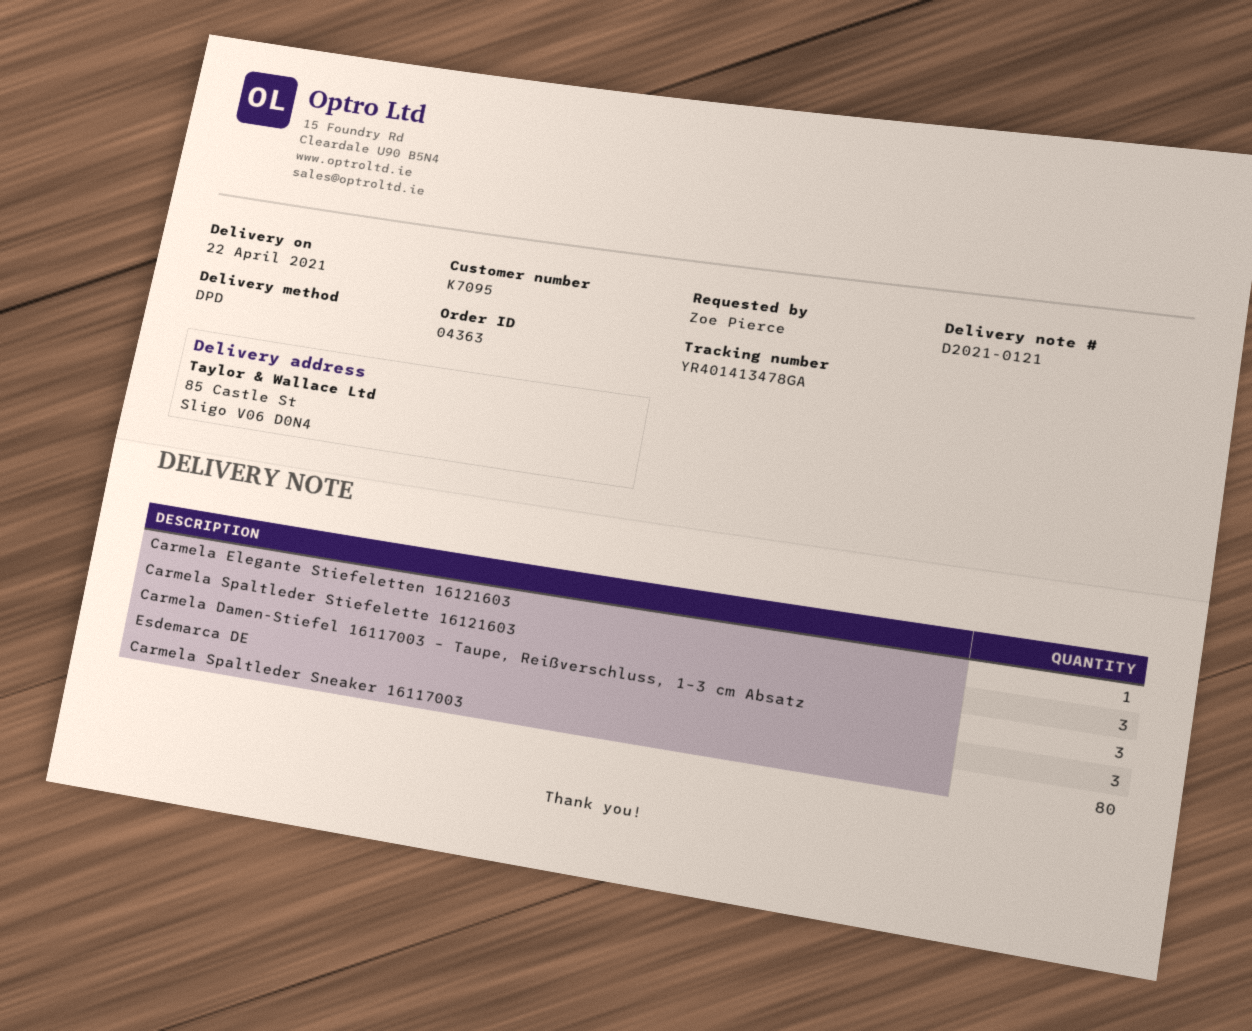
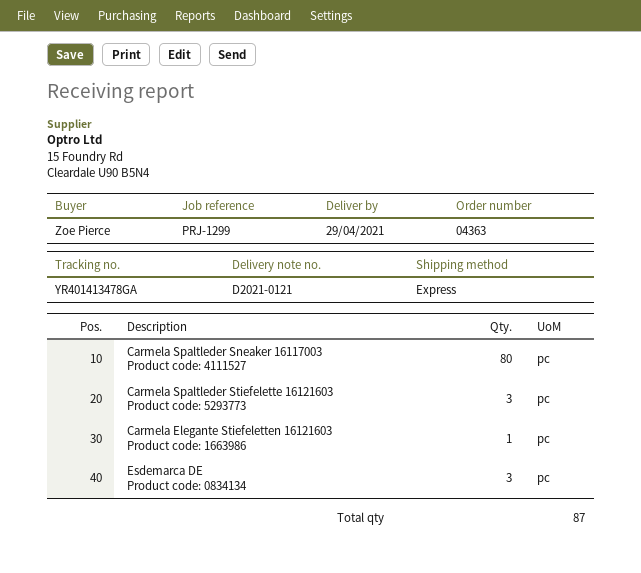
delivery date: 2021-04-22 -> 2021-04-29
shipping method: DPD -> express
Carmela Damen-Stiefel 16117003 – Taupe, Reißverschluss, 1–3 cm Absatz: 3 -> none

